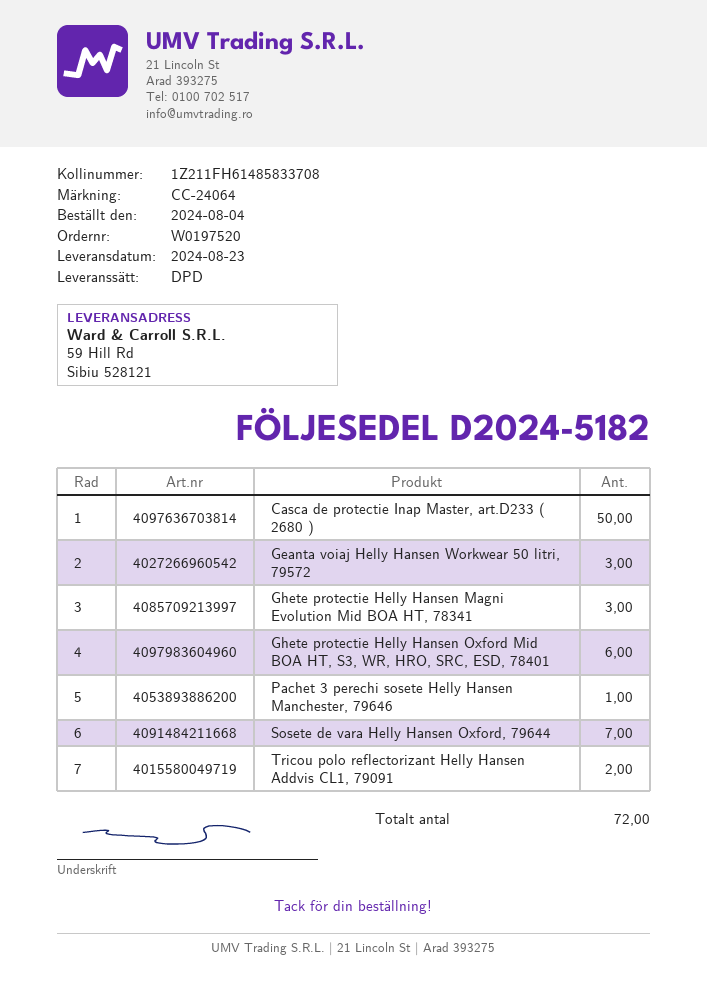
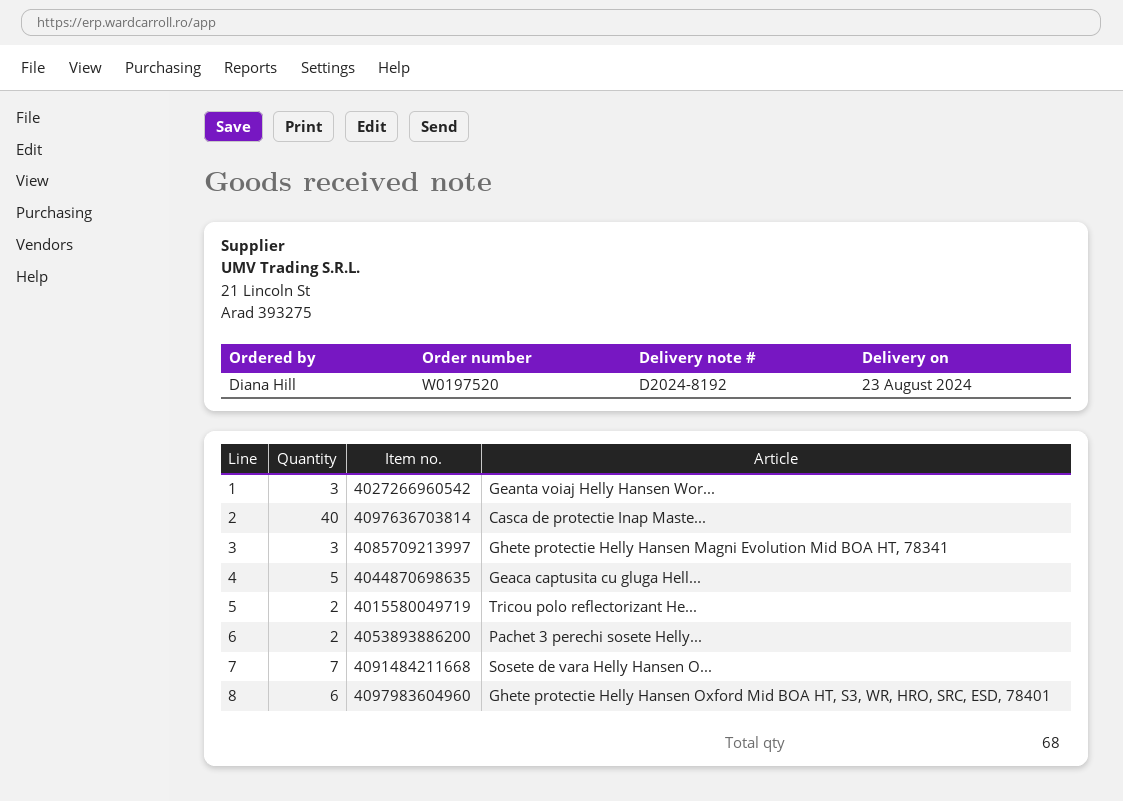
delivery note number: D2024-5182 -> D2024-8192
Casca de protectie Inap Master, art.D233 ( 2680 ): 50 -> 40
Pachet 3 perechi sosete Helly Hansen Manchester, 79646: 1 -> 2
Geaca captusita cu gluga Hell...: none -> 5
total quantity: 72 -> 68

